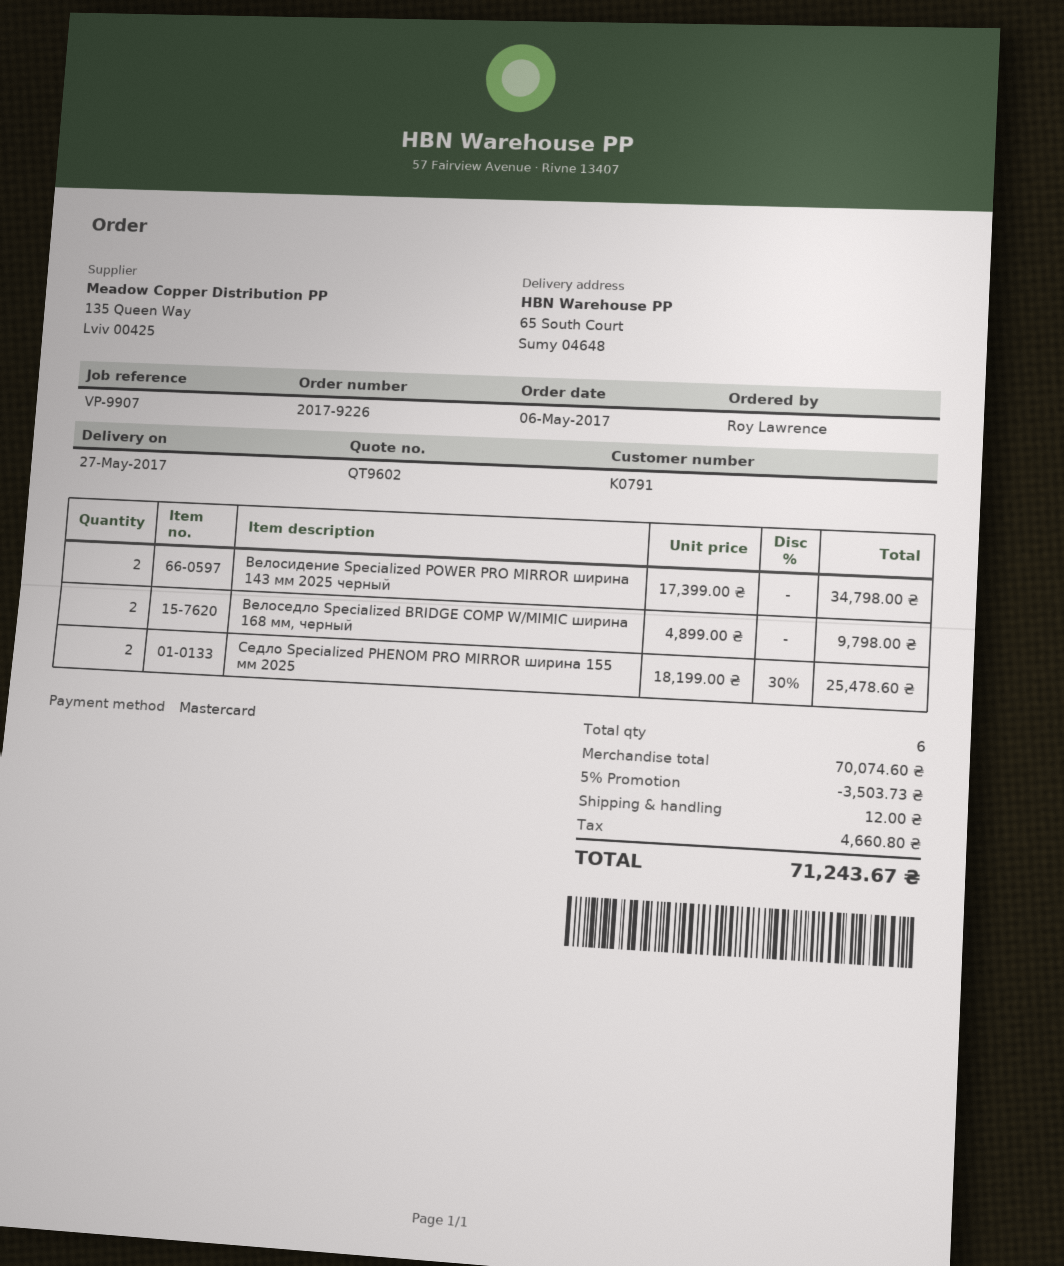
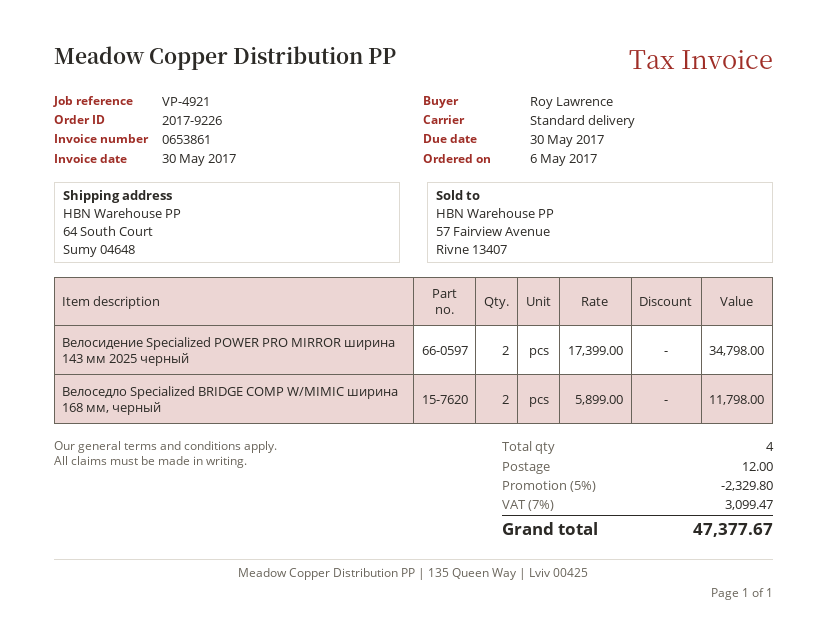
reference: VP-9907 -> VP-4921
ship to: 65 South Court, Sumy 04648 -> 64 South Court, Sumy 04648
Велоседло Specialized BRIDGE COMP W/MIMIC ширина 168 мм, черный: 2 x 4899.00 = 9798.00 -> 2 x 5899.00 = 11798.00
Седло Specialized PHENOM PRO MIRROR ширина 155 мм 2025: 2 x 18199.00 - 30% = 25478.60 -> none
total quantity: 6 -> 4
discount: 5% = 3503.73 -> 5% = 2329.80
tax: 4660.80 -> 3099.47
total: 71243.67 -> 47377.67

